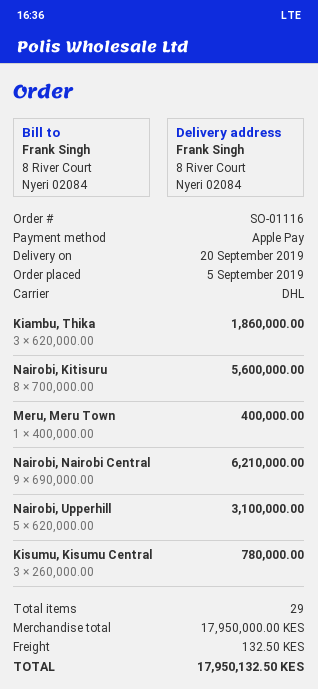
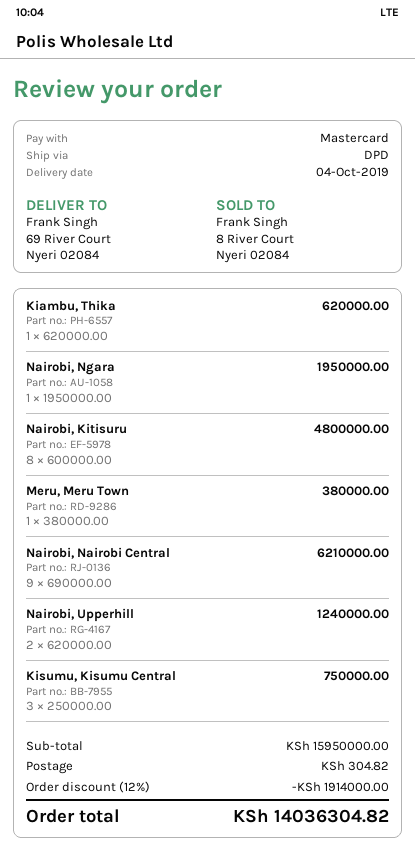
delivery date: 2019-09-20 -> 2019-10-04
payment method: Apple Pay -> Mastercard
shipping method: DHL -> DPD
ship to: 8 River Court, Nyeri 02084 -> 69 River Court, Nyeri 02084
Kiambu, Thika: 3 x 620000.00 = 1860000.00 -> 1 x 620000.00 = 620000.00
Nairobi, Kitisuru: 8 x 700000.00 = 5600000.00 -> 8 x 600000.00 = 4800000.00
Meru, Meru Town: 1 x 400000.00 = 400000.00 -> 1 x 380000.00 = 380000.00
Nairobi, Upperhill: 5 x 620000.00 = 3100000.00 -> 2 x 620000.00 = 1240000.00
Kisumu, Kisumu Central: 3 x 260000.00 = 780000.00 -> 3 x 250000.00 = 750000.00
Nairobi, Ngara: none -> 1 x 1950000.00 = 1950000.00
subtotal: 17950000.00 -> 15950000.00
discount: none -> 12% = 1914000.00
shipping: 132.50 -> 304.82
total: 17950132.50 -> 14036304.82

